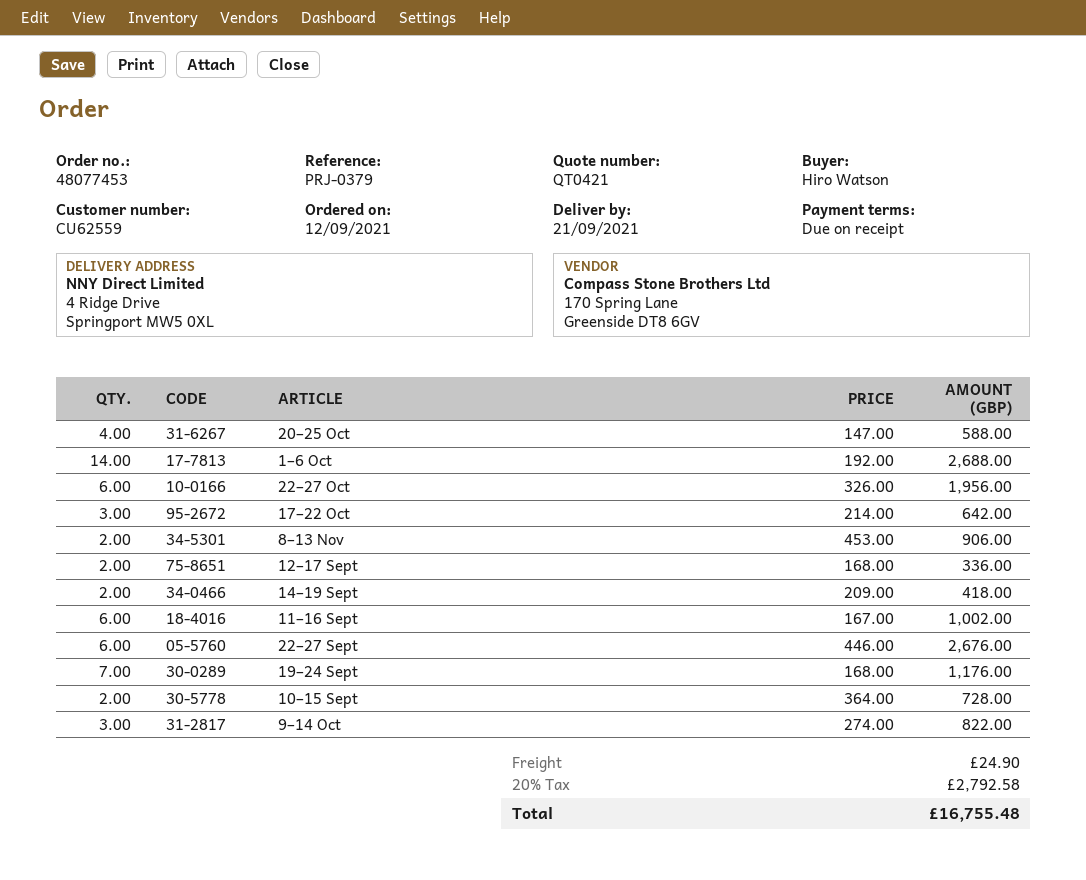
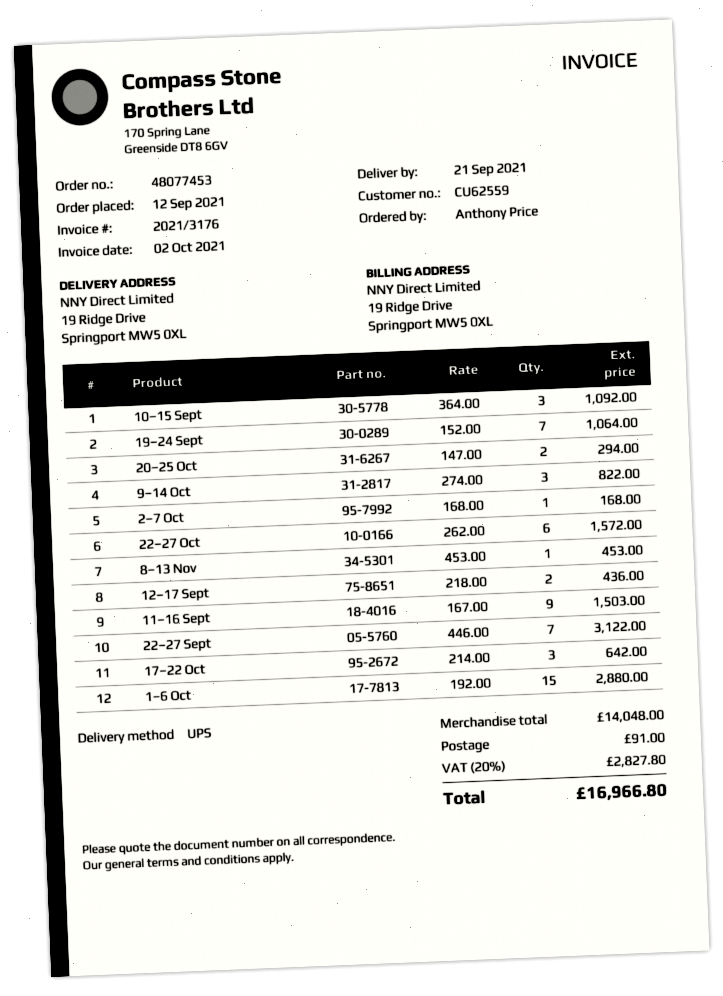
ordered by: Hiro Watson -> Anthony Price
ship to: 4 Ridge Drive, Springport MW5 0XL -> 19 Ridge Drive, Springport MW5 0XL
20–25 Oct: 4 x 147.00 = 588.00 -> 2 x 147.00 = 294.00
1–6 Oct: 14 x 192.00 = 2688.00 -> 15 x 192.00 = 2880.00
22–27 Oct: 6 x 326.00 = 1956.00 -> 6 x 262.00 = 1572.00
8–13 Nov: 2 x 453.00 = 906.00 -> 1 x 453.00 = 453.00
12–17 Sept: 2 x 168.00 = 336.00 -> 2 x 218.00 = 436.00
14–19 Sept: 2 x 209.00 = 418.00 -> none
11–16 Sept: 6 x 167.00 = 1002.00 -> 9 x 167.00 = 1503.00
22–27 Sept: 6 x 446.00 = 2676.00 -> 7 x 446.00 = 3122.00
19–24 Sept: 7 x 168.00 = 1176.00 -> 7 x 152.00 = 1064.00
10–15 Sept: 2 x 364.00 = 728.00 -> 3 x 364.00 = 1092.00
2–7 Oct: none -> 1 x 168.00 = 168.00
shipping: 24.90 -> 91.00
tax: 20% = 2792.58 -> 20% = 2827.80
total: 16755.48 -> 16966.80

